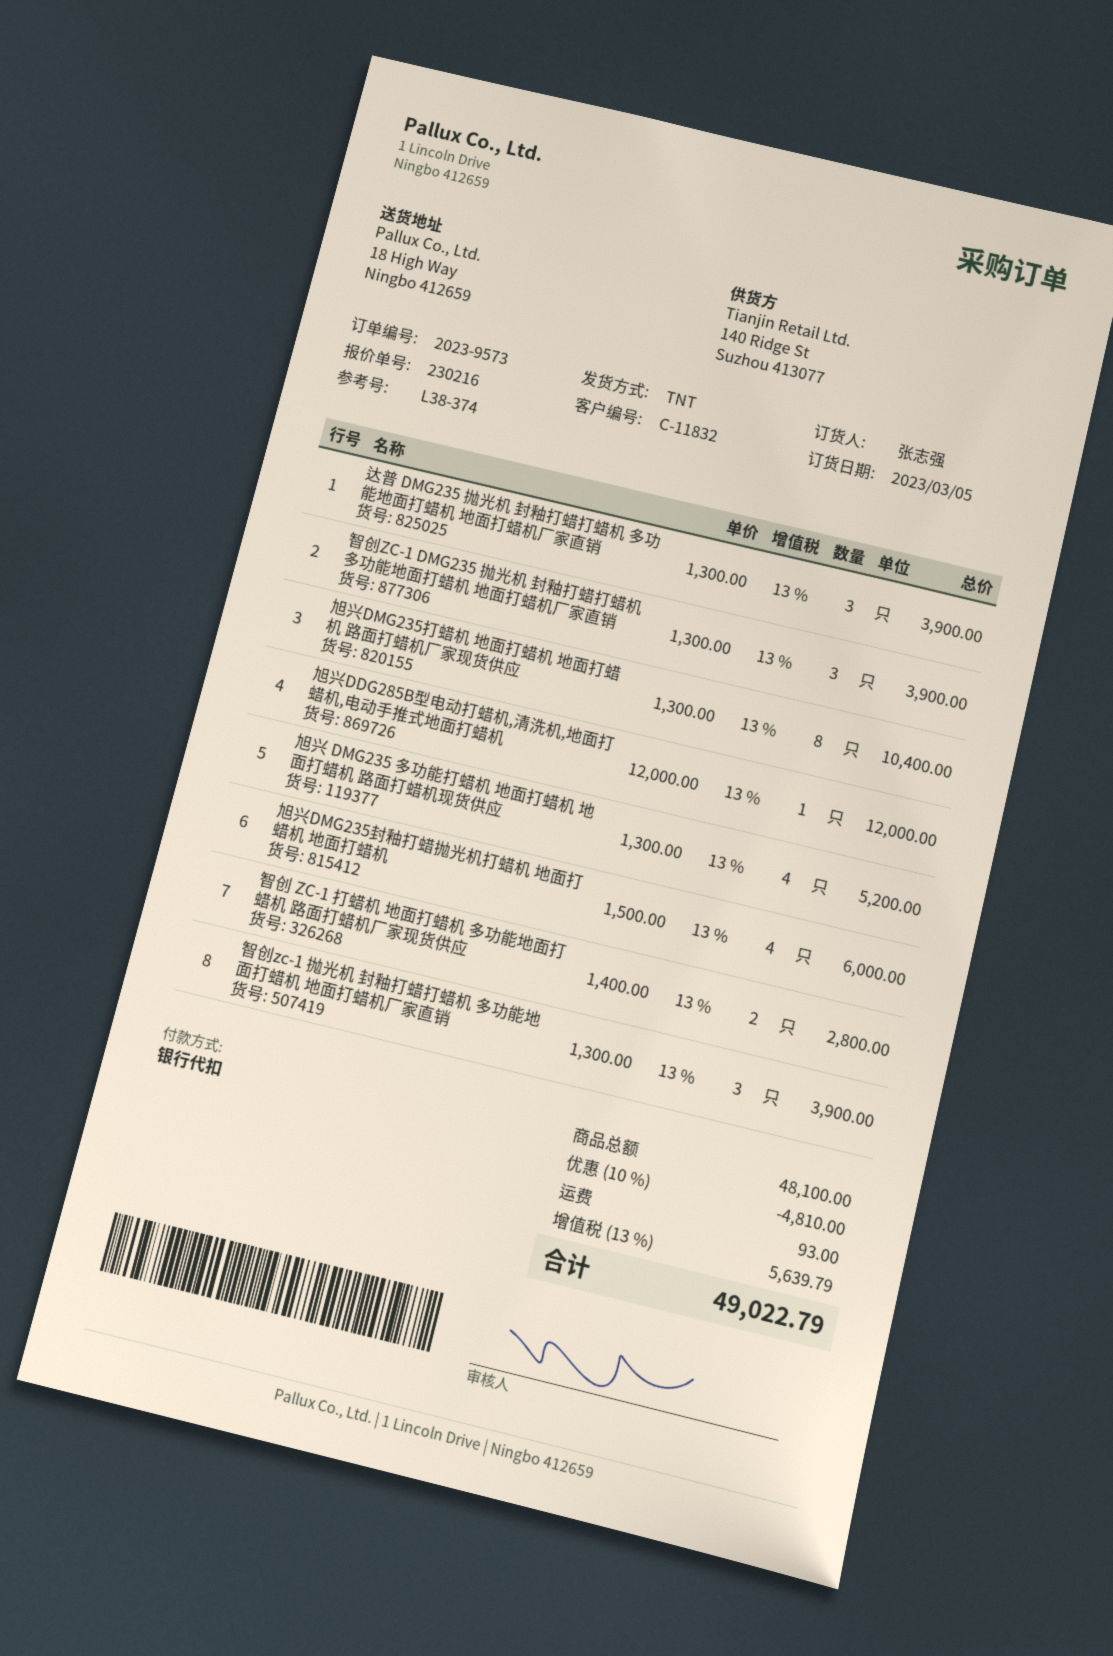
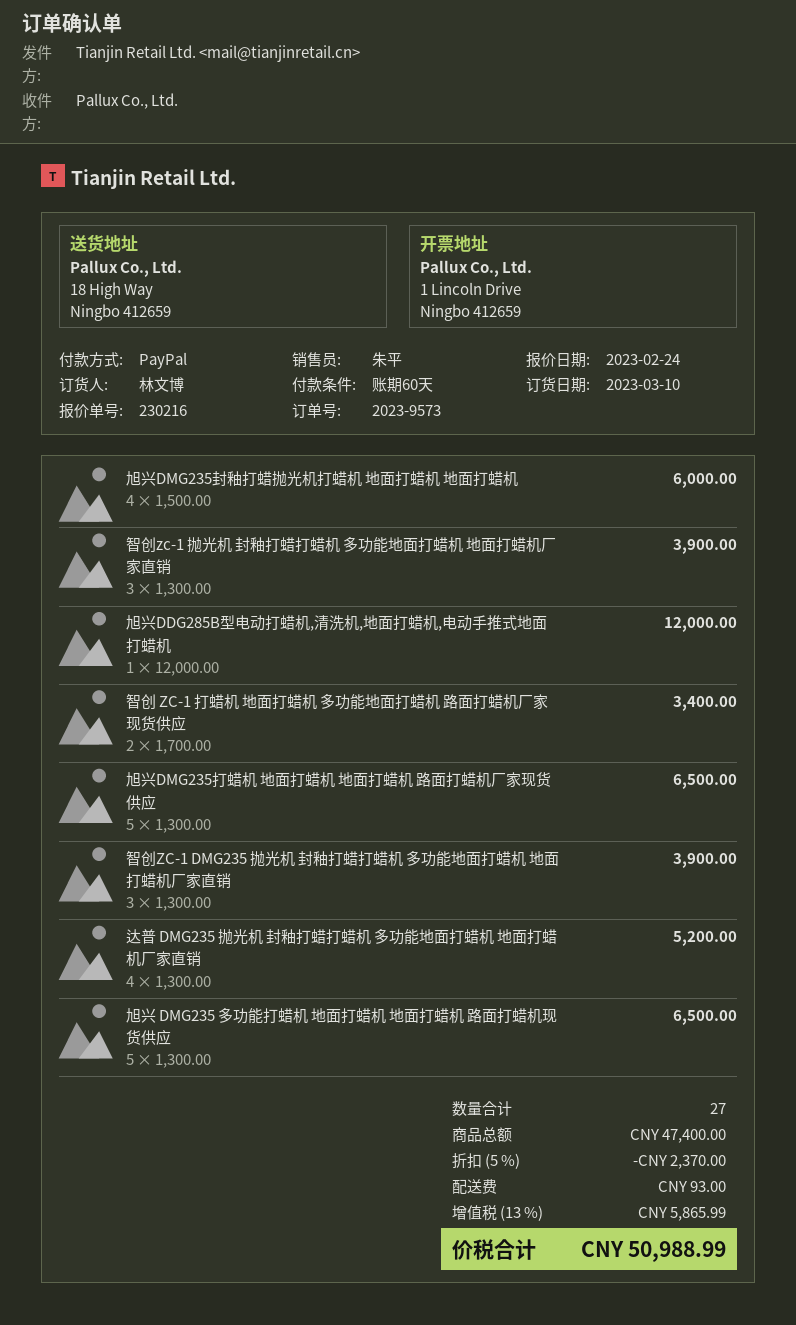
order date: 2023-03-05 -> 2023-03-10
ordered by: 张志强 -> 林文博
payment method: direct debit -> PayPal
达普 DMG235 抛光机 封釉打蜡打蜡机 多功能地面打蜡机 地面打蜡机厂家直销: 3 x 1300.00 = 3900.00 -> 4 x 1300.00 = 5200.00
旭兴DMG235打蜡机 地面打蜡机 地面打蜡机 路面打蜡机厂家现货供应: 8 x 1300.00 = 10400.00 -> 5 x 1300.00 = 6500.00
旭兴 DMG235 多功能打蜡机 地面打蜡机 地面打蜡机 路面打蜡机现货供应: 4 x 1300.00 = 5200.00 -> 5 x 1300.00 = 6500.00
智创 ZC-1 打蜡机 地面打蜡机 多功能地面打蜡机 路面打蜡机厂家现货供应: 2 x 1400.00 = 2800.00 -> 2 x 1700.00 = 3400.00
subtotal: 48100.00 -> 47400.00
discount: 10% = 4810.00 -> 5% = 2370.00
tax: 13% = 5639.79 -> 13% = 5865.99
total: 49022.79 -> 50988.99

